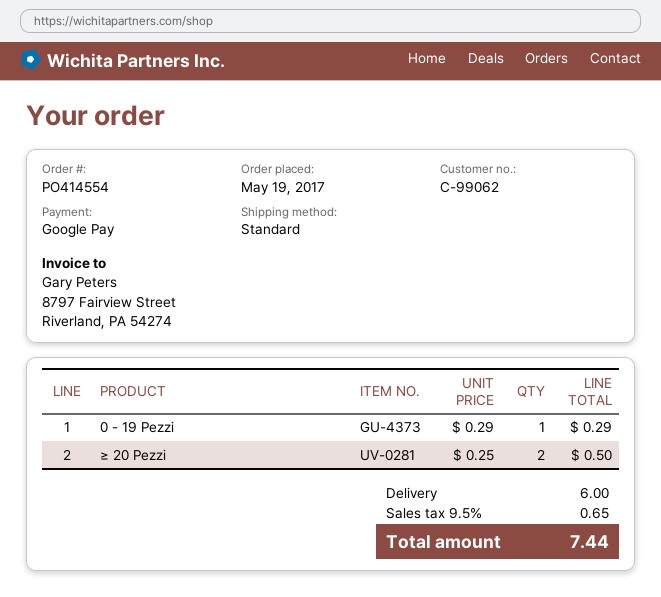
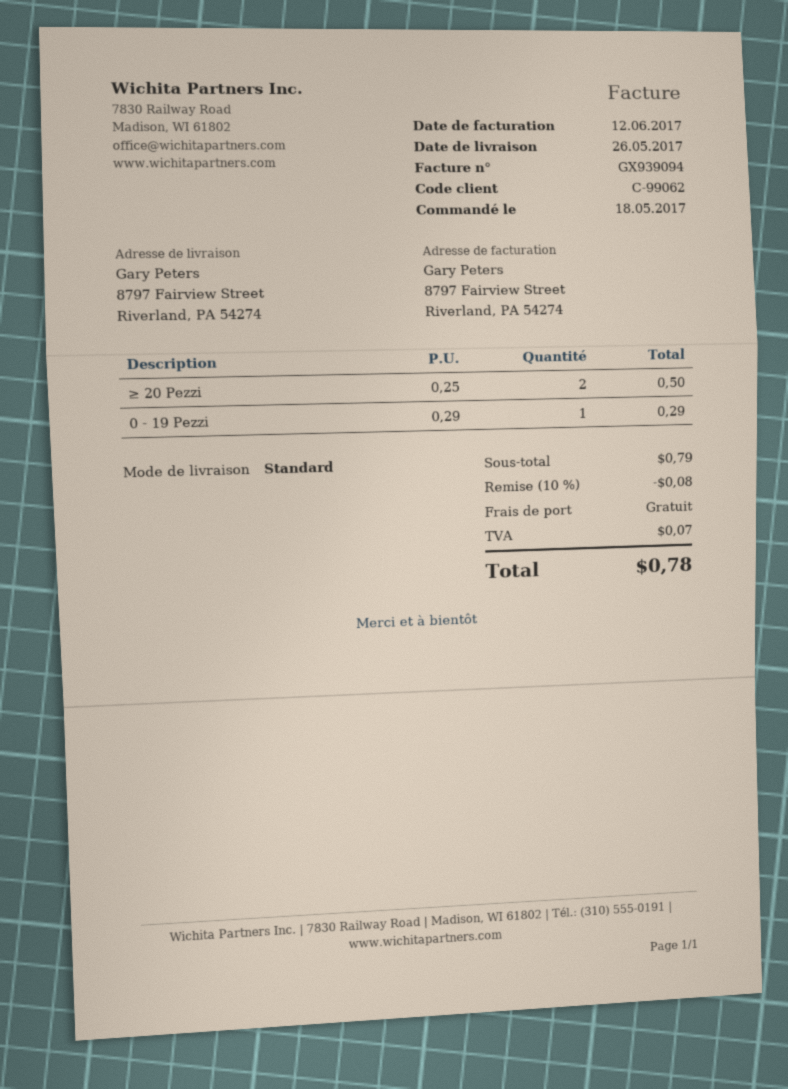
order date: 2017-05-19 -> 2017-05-18
discount: none -> 10% = 0.08
shipping: 6.00 -> 0.00
tax: 0.65 -> 0.07
total: 7.44 -> 0.78

